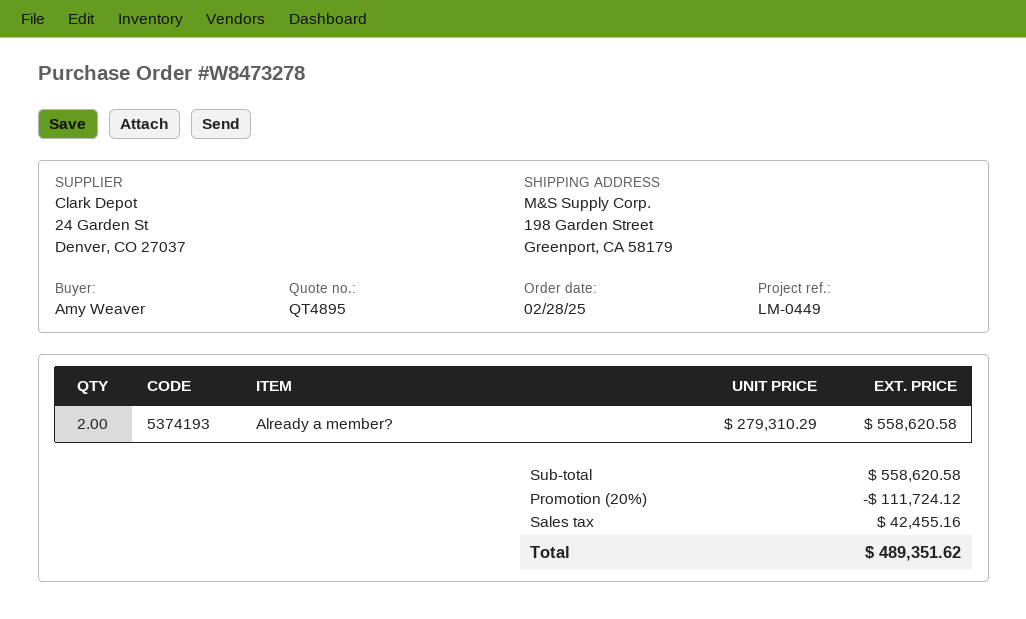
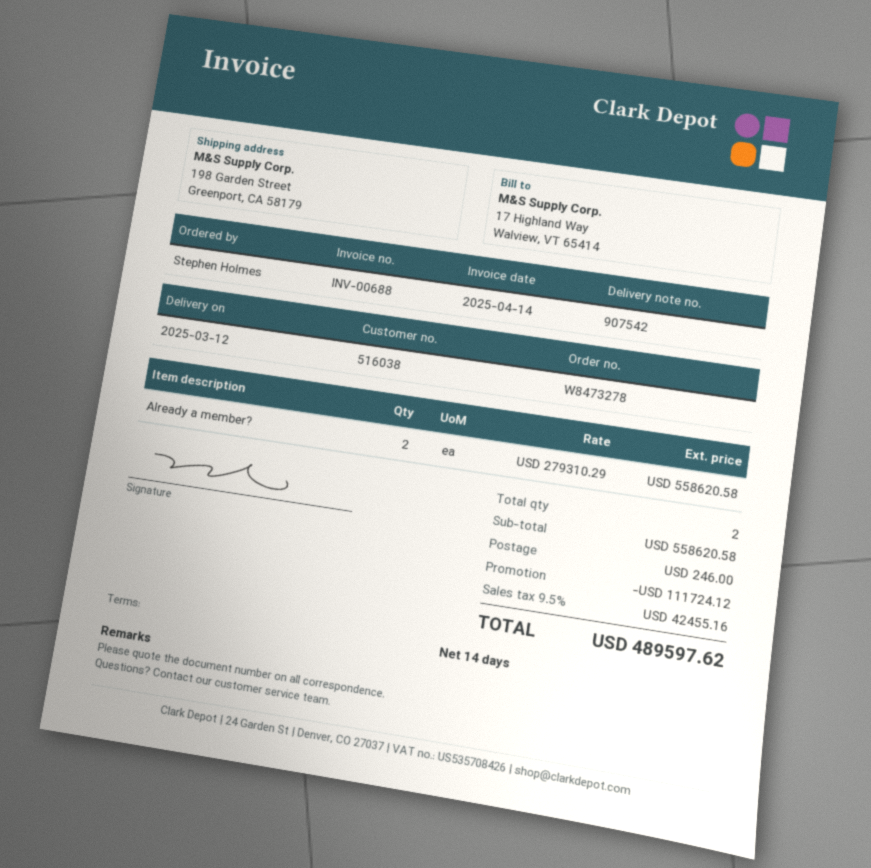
ordered by: Amy Weaver -> Stephen Holmes
shipping: none -> 246.00
total: 489351.62 -> 489597.62

